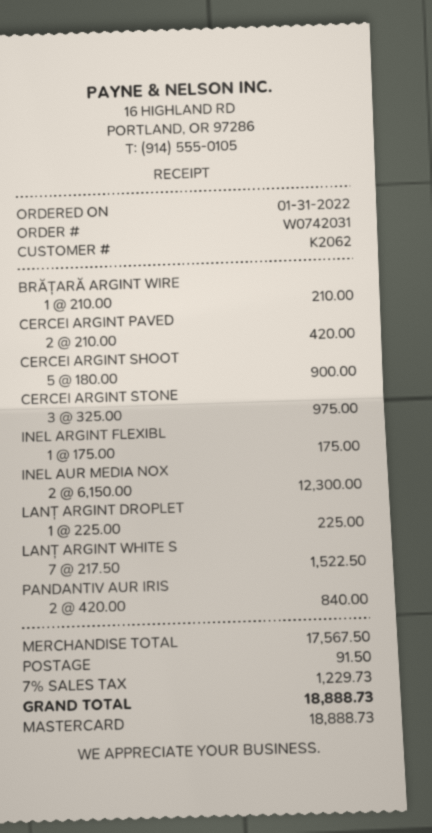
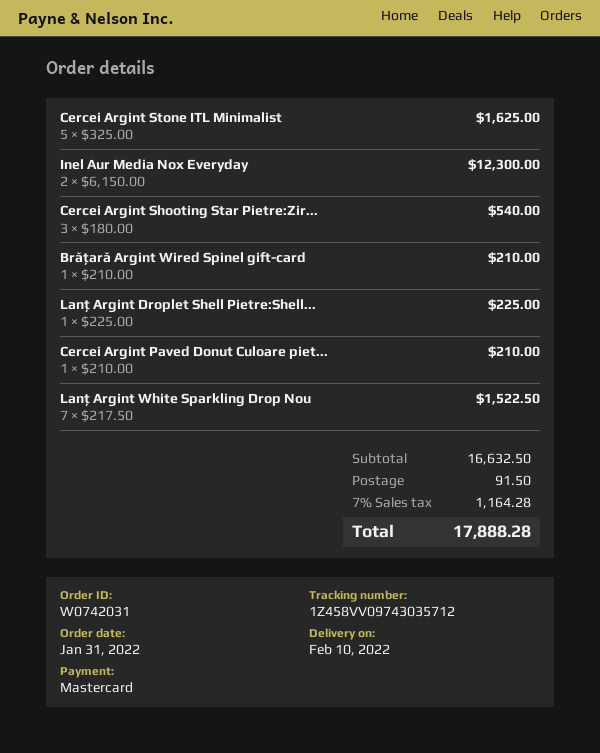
CERCEI ARGINT PAVED: 2 x 210.00 = 420.00 -> 1 x 210.00 = 210.00
CERCEI ARGINT SHOOT: 5 x 180.00 = 900.00 -> 3 x 180.00 = 540.00
CERCEI ARGINT STONE: 3 x 325.00 = 975.00 -> 5 x 325.00 = 1625.00
INEL ARGINT FLEXIBL: 1 x 175.00 = 175.00 -> none
PANDANTIV AUR IRIS: 2 x 420.00 = 840.00 -> none
subtotal: 17567.50 -> 16632.50
tax: 7% = 1229.73 -> 7% = 1164.28
total: 18888.73 -> 17888.28

